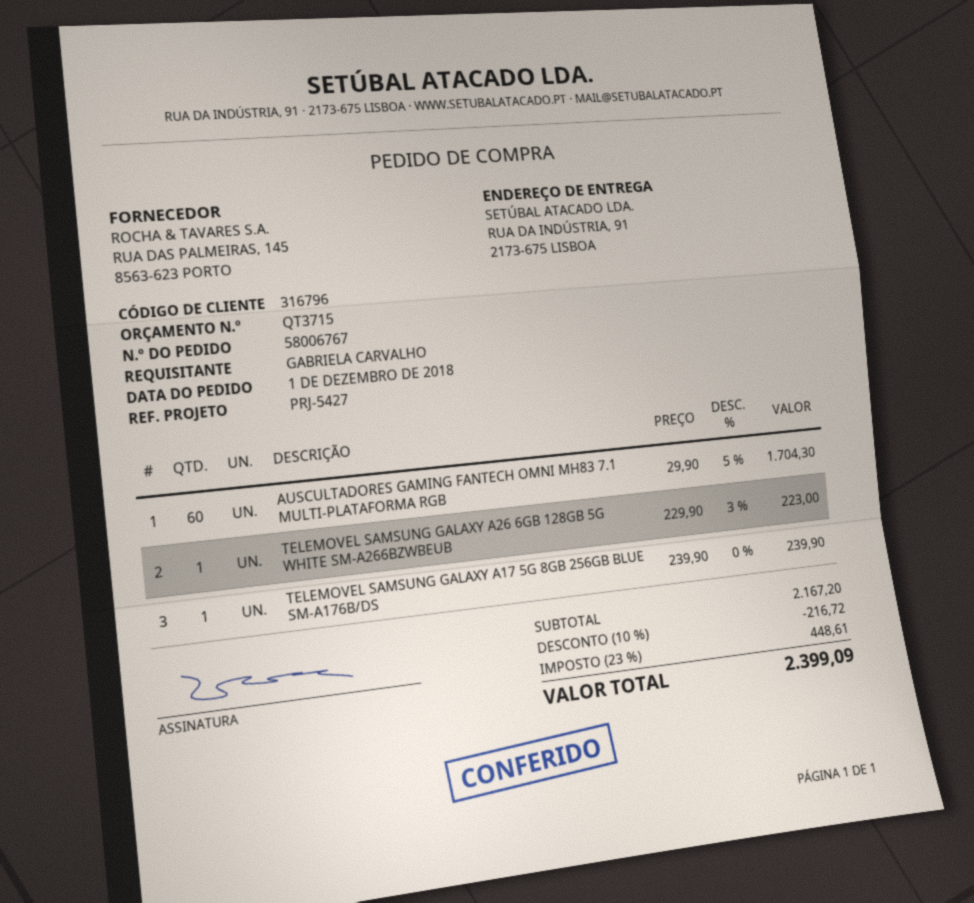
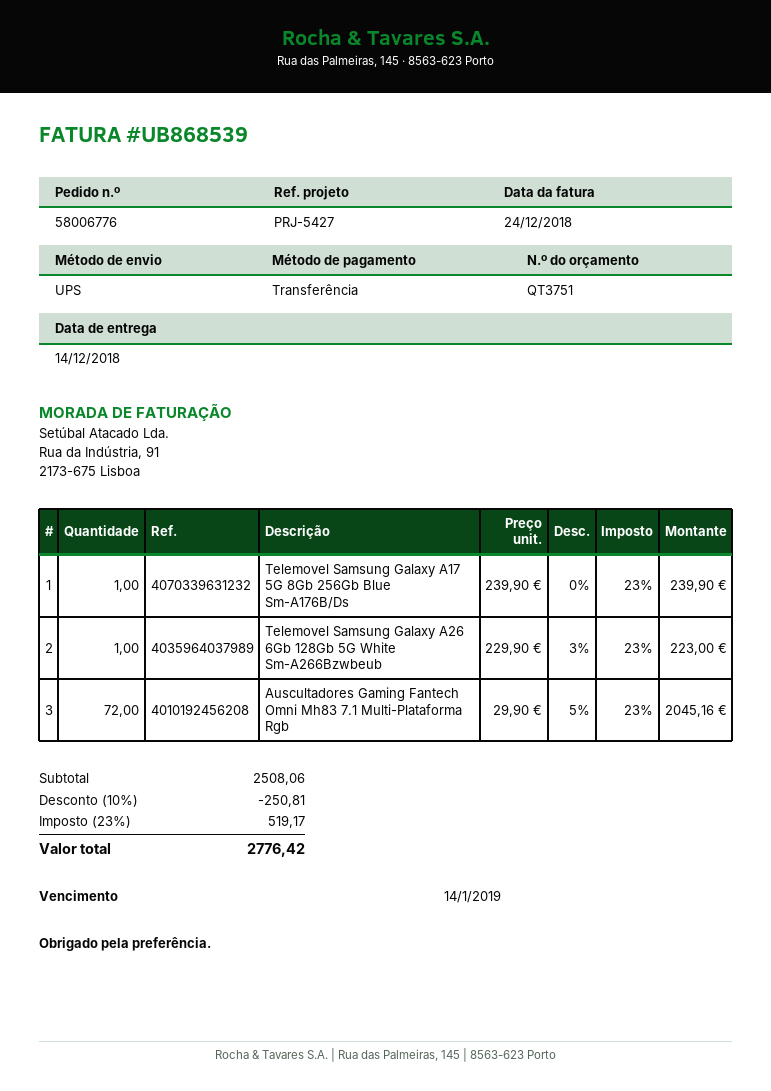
quote number: QT3715 -> QT3751
order number: 58006767 -> 58006776
AUSCULTADORES GAMING FANTECH OMNI MH83 7.1 MULTI-PLATAFORMA RGB: 60 x 29.90 - 5% = 1704.30 -> 72 x 29.90 - 5% = 2045.16
subtotal: 2167.20 -> 2508.06
discount: 10% = 216.72 -> 10% = 250.81
tax: 23% = 448.61 -> 23% = 519.17
total: 2399.09 -> 2776.42

